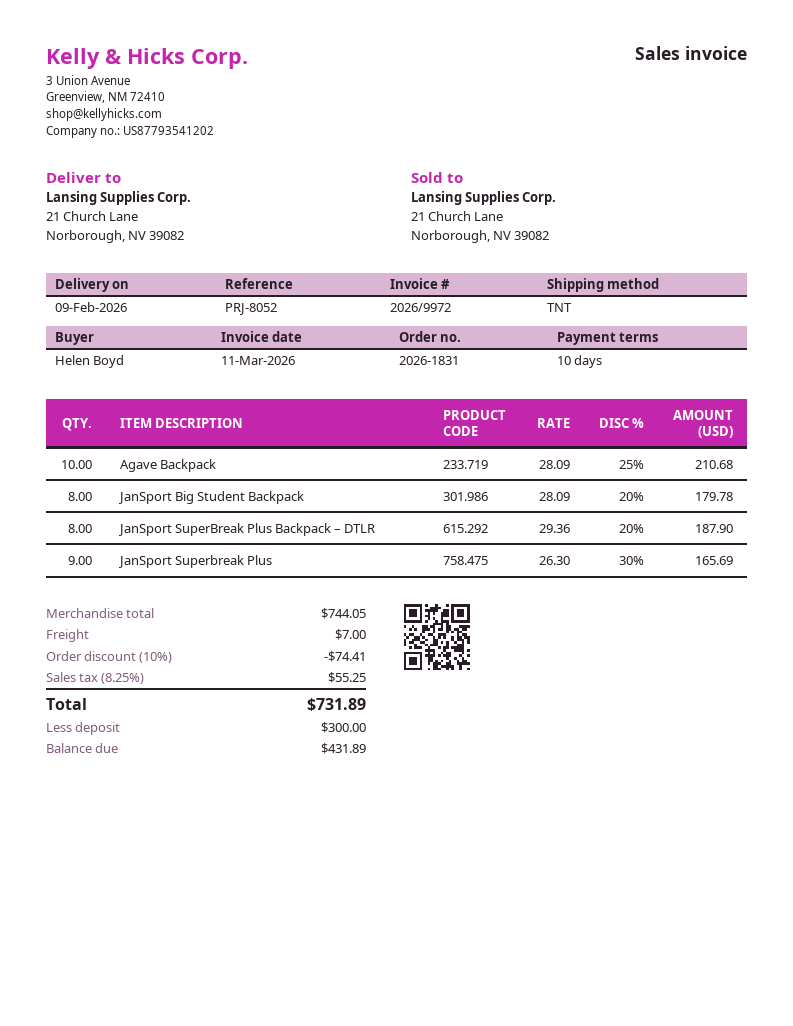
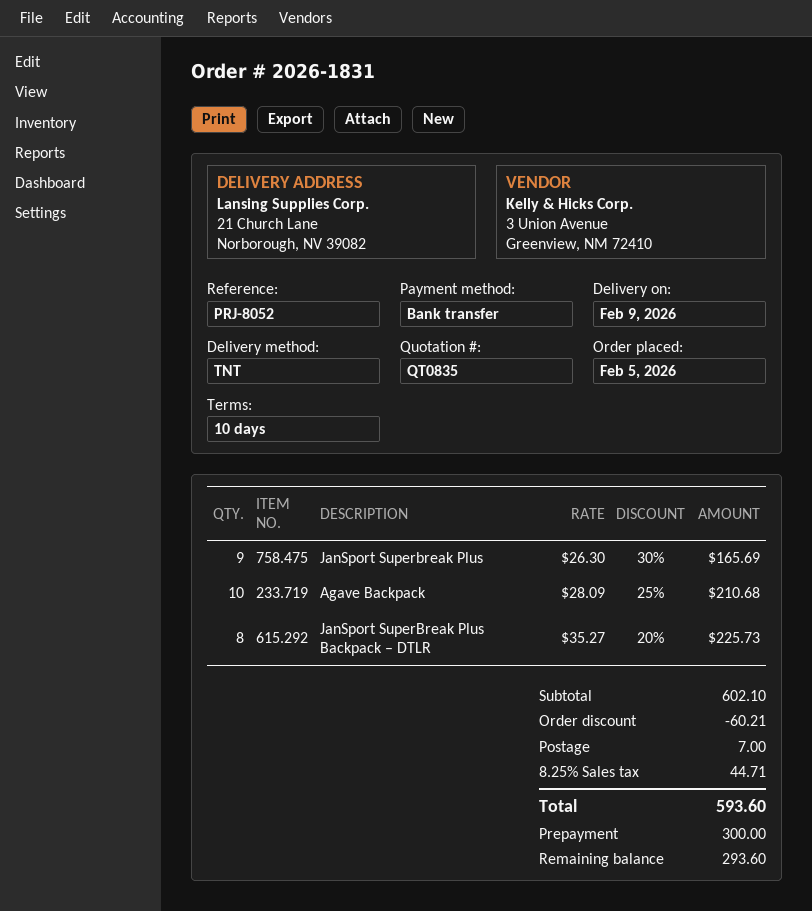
JanSport Big Student Backpack: 8 x 28.09 - 20% = 179.78 -> none
JanSport SuperBreak Plus Backpack – DTLR: 8 x 29.36 - 20% = 187.90 -> 8 x 35.27 - 20% = 225.73
subtotal: 744.05 -> 602.10
discount: 74.41 -> 60.21
tax: 8.25% = 55.25 -> 8.25% = 44.71
total: 731.89 -> 593.60
balance: 431.89 -> 293.60

